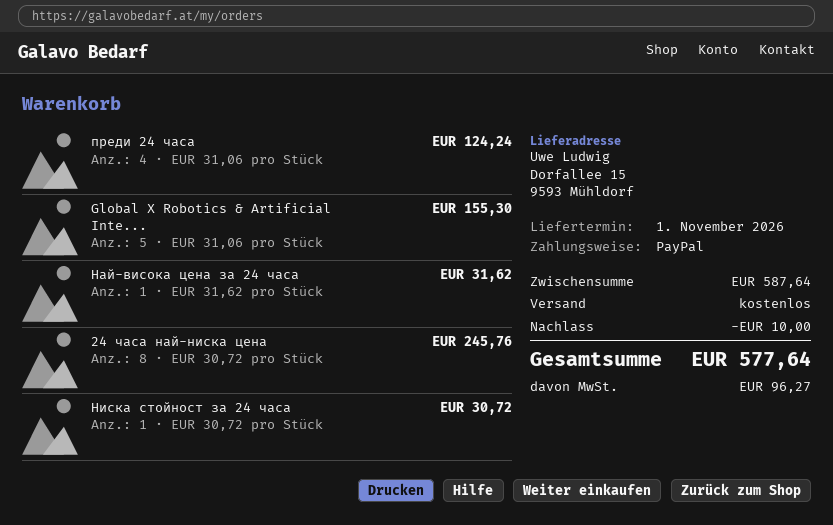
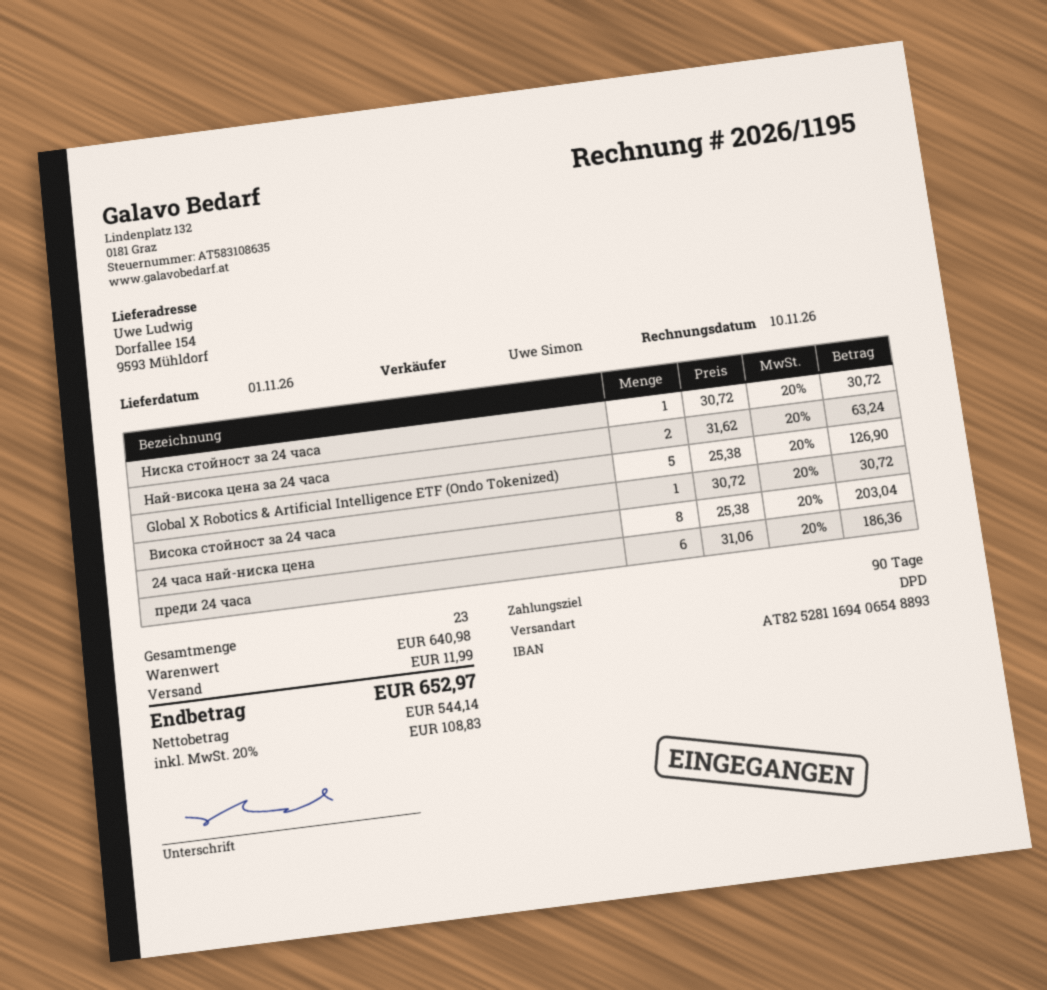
ship to: Dorfallee 15, 9593 Mühldorf -> Dorfallee 154, 9593 Mühldorf
преди 24 часа: 4 x 31.06 = 124.24 -> 6 x 31.06 = 186.36
Global X Robotics & Artificial Inte...: 5 x 31.06 = 155.30 -> 5 x 25.38 = 126.90
Най-висока цена за 24 часа: 1 x 31.62 = 31.62 -> 2 x 31.62 = 63.24
24 часа най-ниска цена: 8 x 30.72 = 245.76 -> 8 x 25.38 = 203.04
Висока стойност за 24 часа: none -> 1 x 30.72 = 30.72
subtotal: 587.64 -> 640.98
discount: 10.00 -> none
shipping: 0.00 -> 11.99
tax: 96.27 -> 108.83
total: 577.64 -> 652.97

